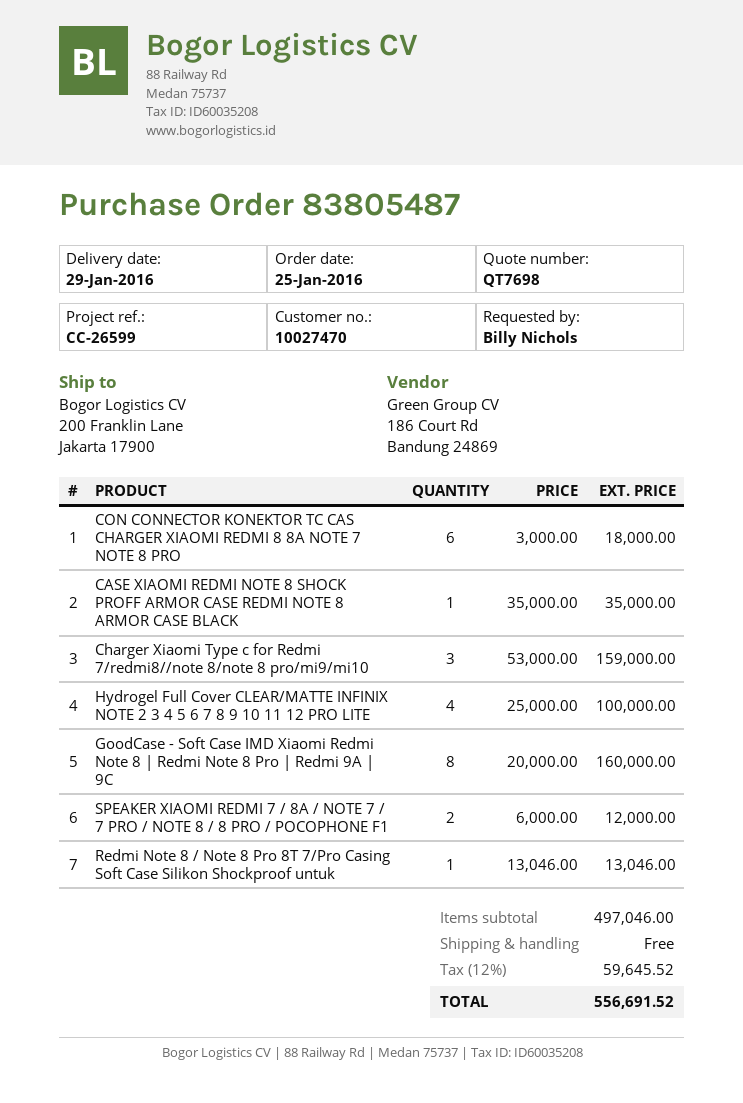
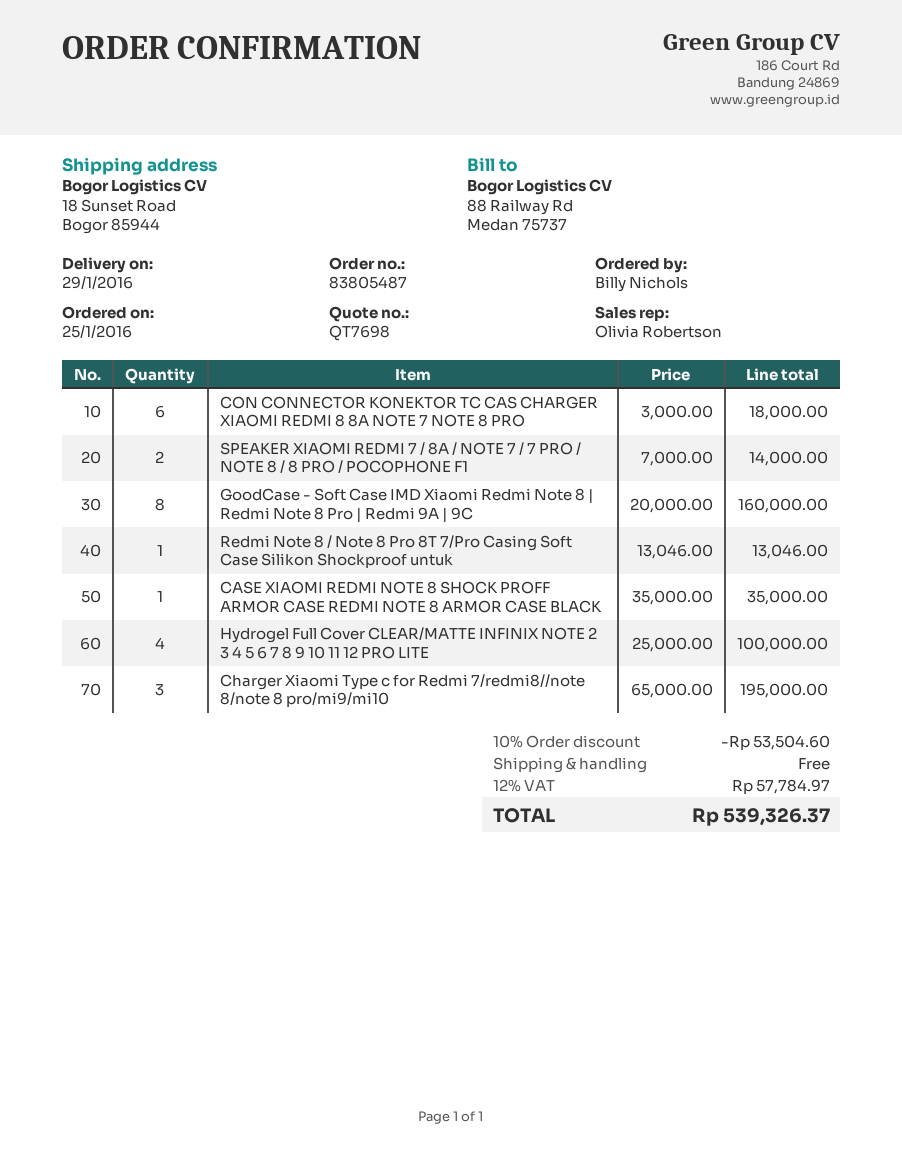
ship to: 200 Franklin Lane, Jakarta 17900 -> 18 Sunset Road, Bogor 85944
Charger Xiaomi Type c for Redmi 7/redmi8//note 8/note 8 pro/mi9/mi10: 3 x 53000.00 = 159000.00 -> 3 x 65000.00 = 195000.00
SPEAKER XIAOMI REDMI 7 / 8A / NOTE 7 / 7 PRO / NOTE 8 / 8 PRO / POCOPHONE F1: 2 x 6000.00 = 12000.00 -> 2 x 7000.00 = 14000.00
discount: none -> 10% = 53504.60
tax: 12% = 59645.52 -> 12% = 57784.97
total: 556691.52 -> 539326.37

